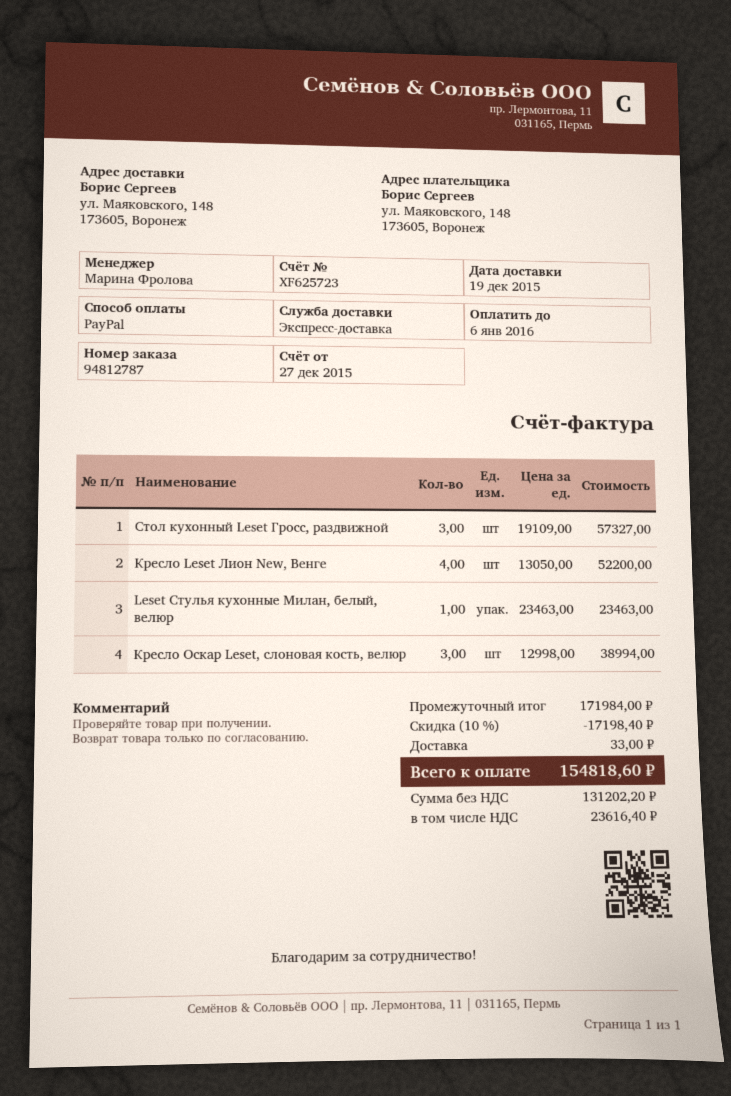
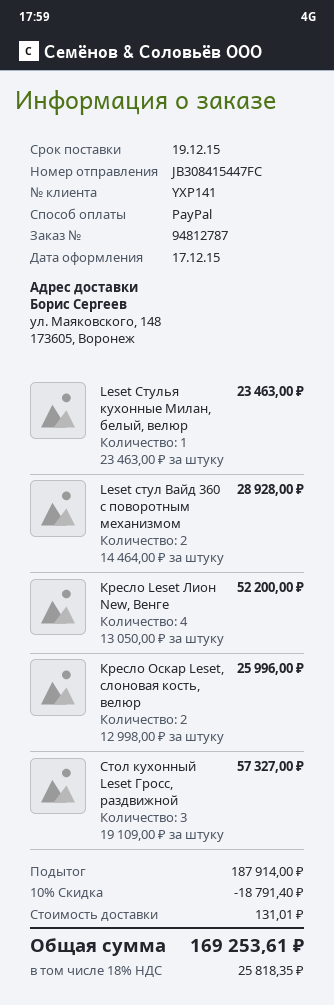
Кресло Оскар Leset, слоновая кость, велюр: 3 x 12998.00 = 38994.00 -> 2 x 12998.00 = 25996.00
Leset стул Вайд 360 с поворотным механизмом: none -> 2 x 14464.00 = 28928.00
subtotal: 171984.00 -> 187914.00
discount: 10% = 17198.40 -> 10% = 18791.40
shipping: 33.00 -> 131.01
tax: 23616.40 -> 25818.35
total: 154818.60 -> 169253.61

